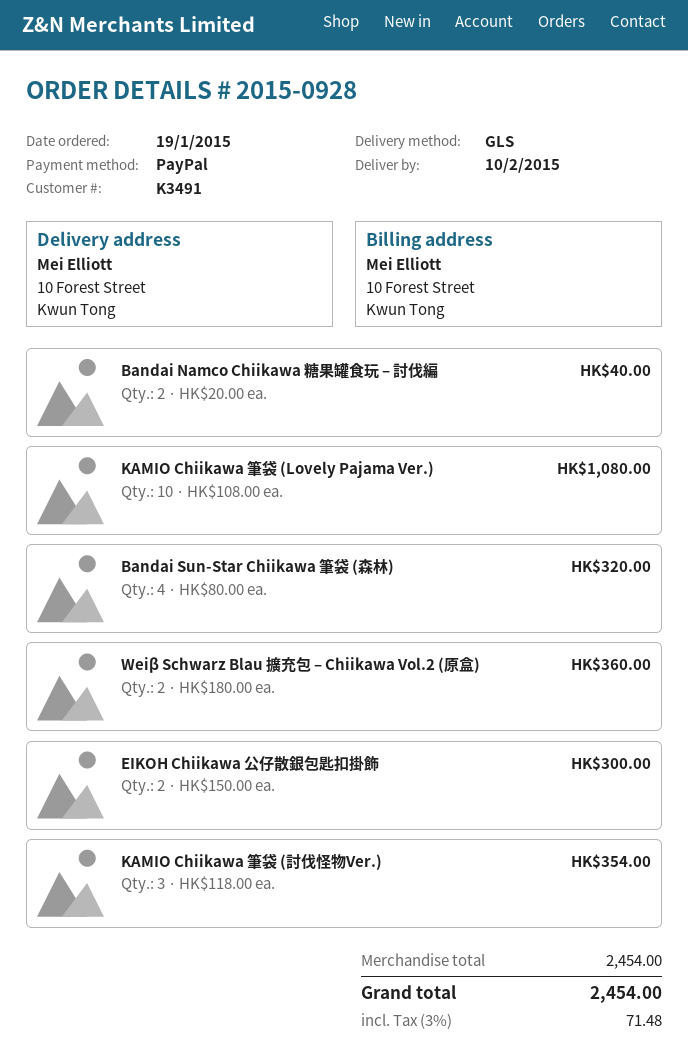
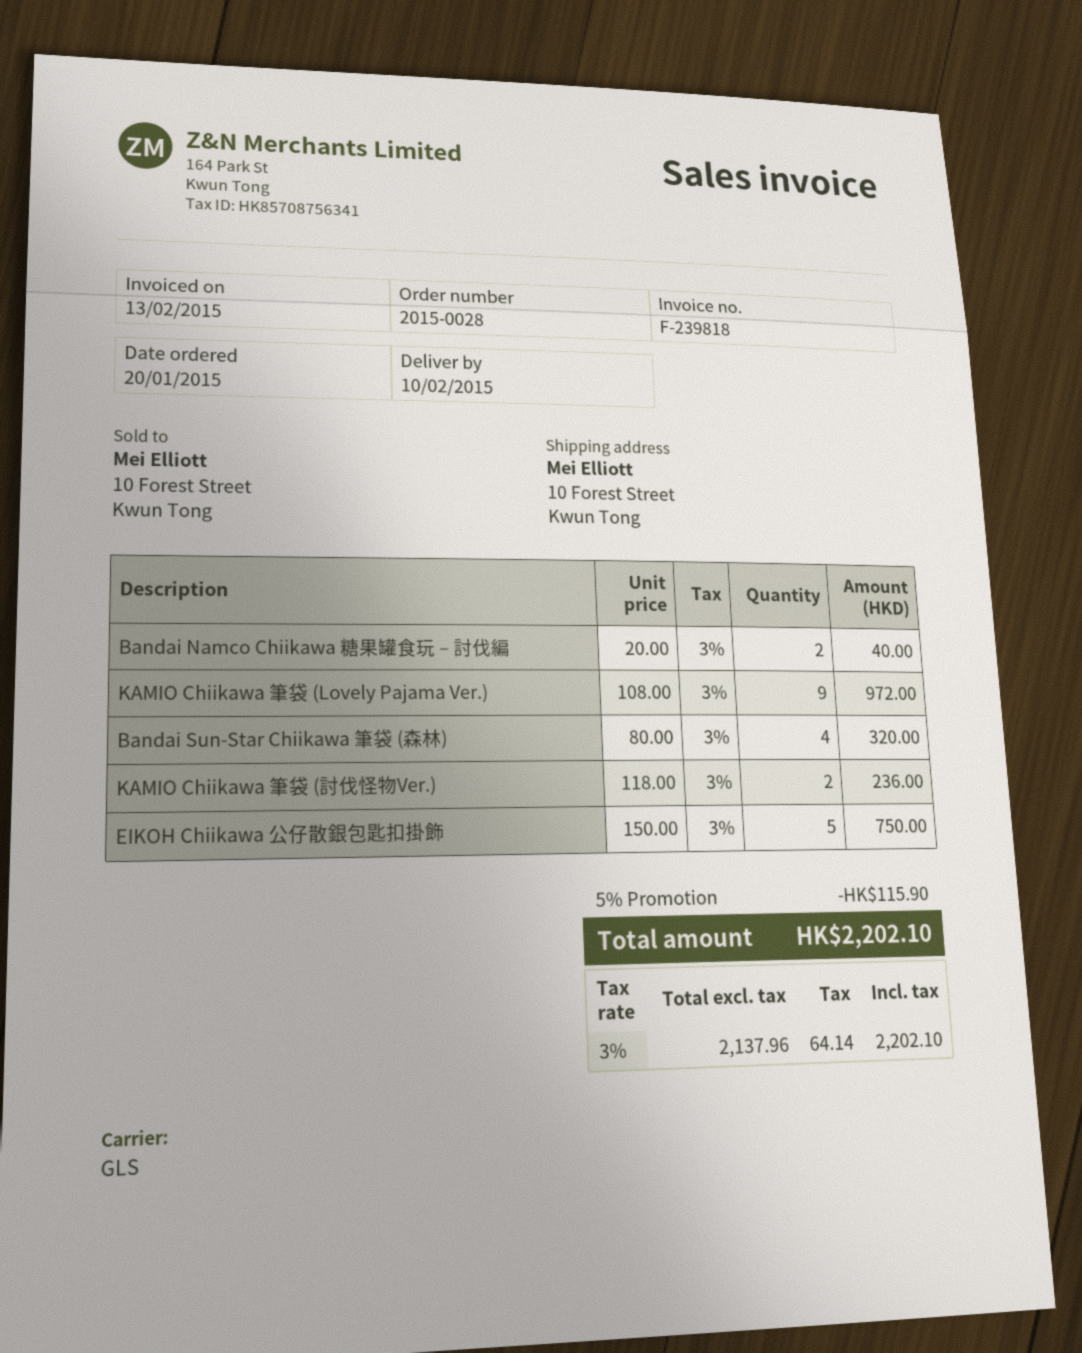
order number: 2015-0928 -> 2015-0028
order date: 2015-01-19 -> 2015-01-20
KAMIO Chiikawa 筆袋 (Lovely Pajama Ver.): 10 x 108.00 = 1080.00 -> 9 x 108.00 = 972.00
Weiβ Schwarz Blau 擴充包 – Chiikawa Vol.2 (原盒): 2 x 180.00 = 360.00 -> none
EIKOH Chiikawa 公仔散銀包匙扣掛飾: 2 x 150.00 = 300.00 -> 5 x 150.00 = 750.00
KAMIO Chiikawa 筆袋 (討伐怪物Ver.): 3 x 118.00 = 354.00 -> 2 x 118.00 = 236.00
discount: none -> 5% = 115.90
tax: 3% = 71.48 -> 3% = 64.14
total: 2454.00 -> 2202.10

